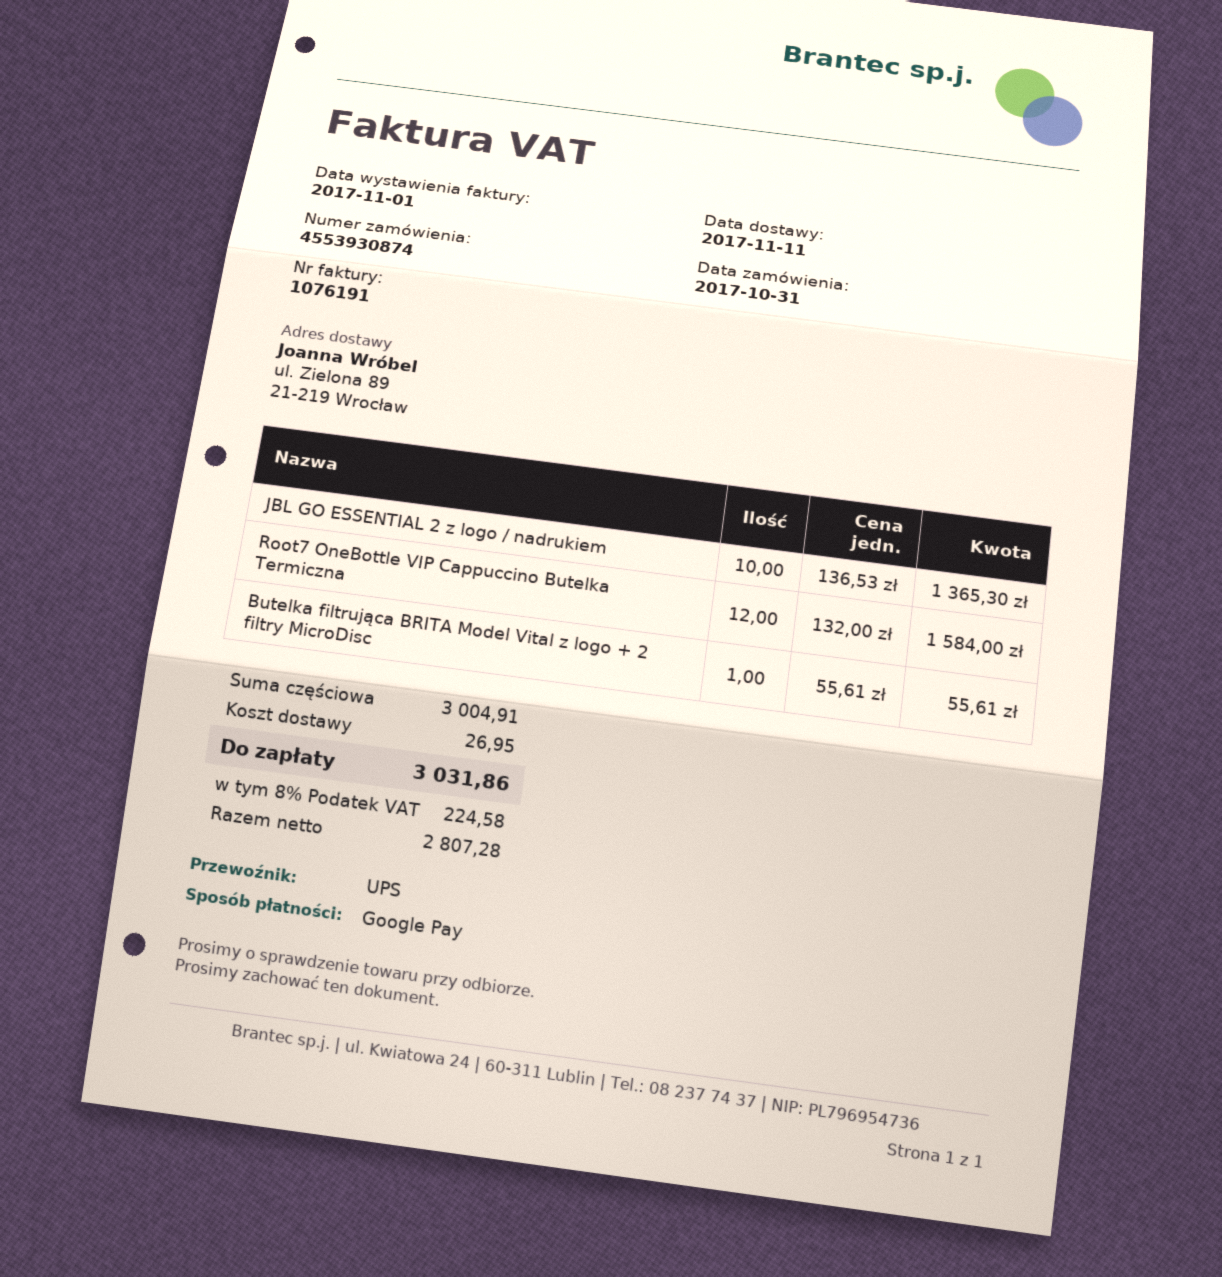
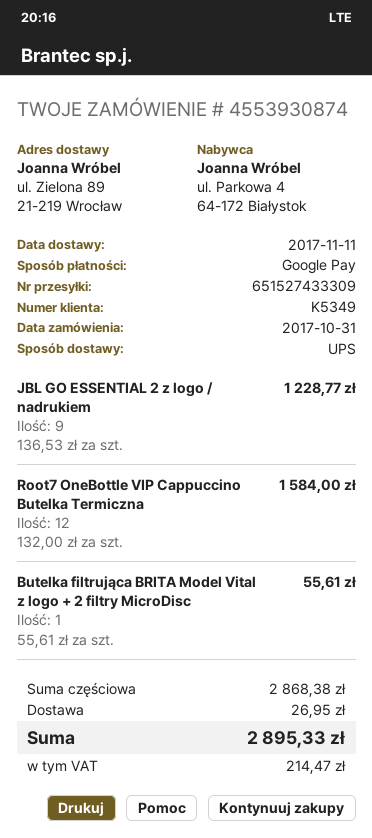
JBL GO ESSENTIAL 2 z logo / nadrukiem: 10 x 136.53 = 1365.30 -> 9 x 136.53 = 1228.77
subtotal: 3004.91 -> 2868.38
tax: 224.58 -> 214.47
total: 3031.86 -> 2895.33

